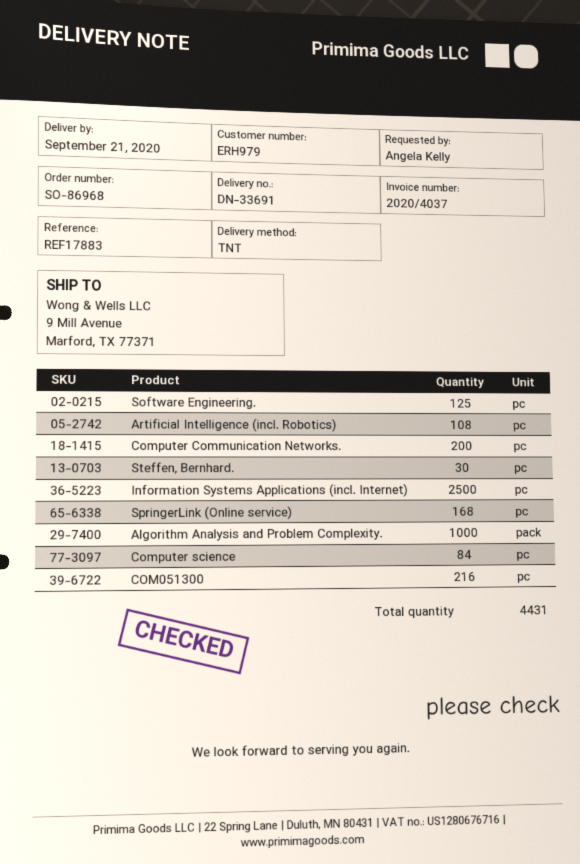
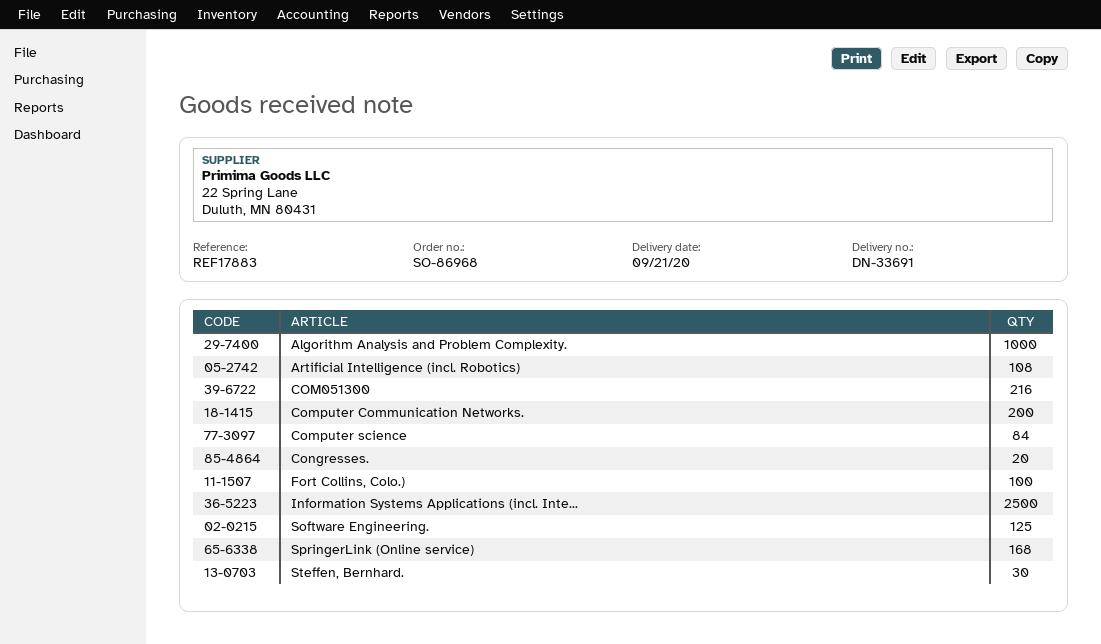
Congresses.: none -> 20
Fort Collins, Colo.): none -> 100

